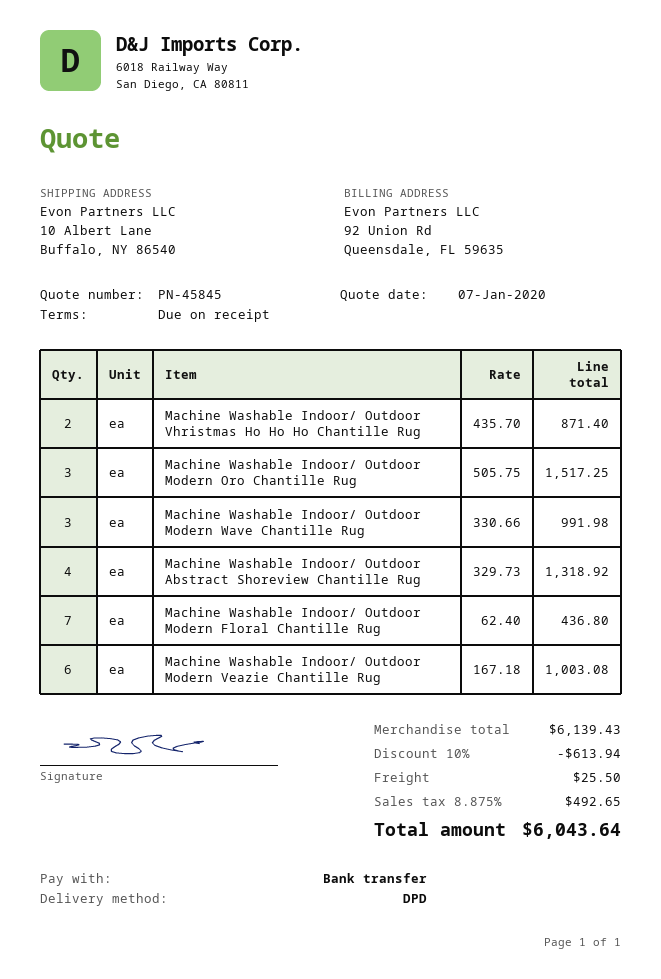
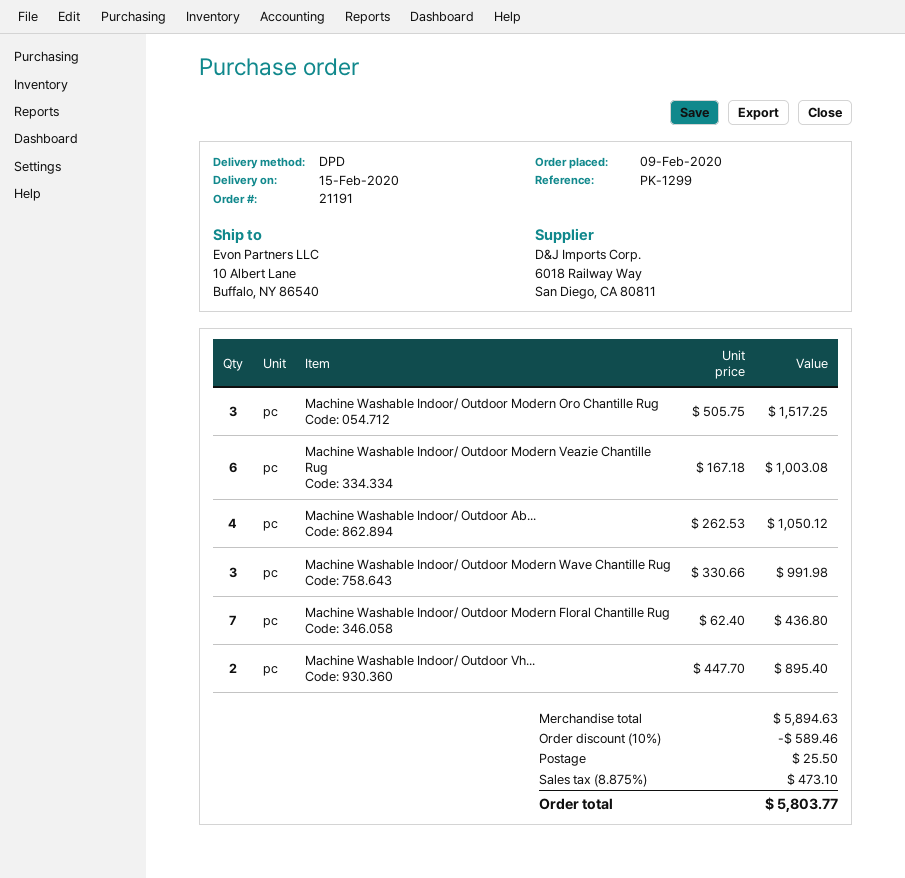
Machine Washable Indoor/ Outdoor Vhristmas Ho Ho Ho Chantille Rug: 2 x 435.70 = 871.40 -> 2 x 447.70 = 895.40
Machine Washable Indoor/ Outdoor Abstract Shoreview Chantille Rug: 4 x 329.73 = 1318.92 -> 4 x 262.53 = 1050.12
subtotal: 6139.43 -> 5894.63
discount: 10% = 613.94 -> 10% = 589.46
tax: 8.875% = 492.65 -> 8.875% = 473.10
total: 6043.64 -> 5803.77

